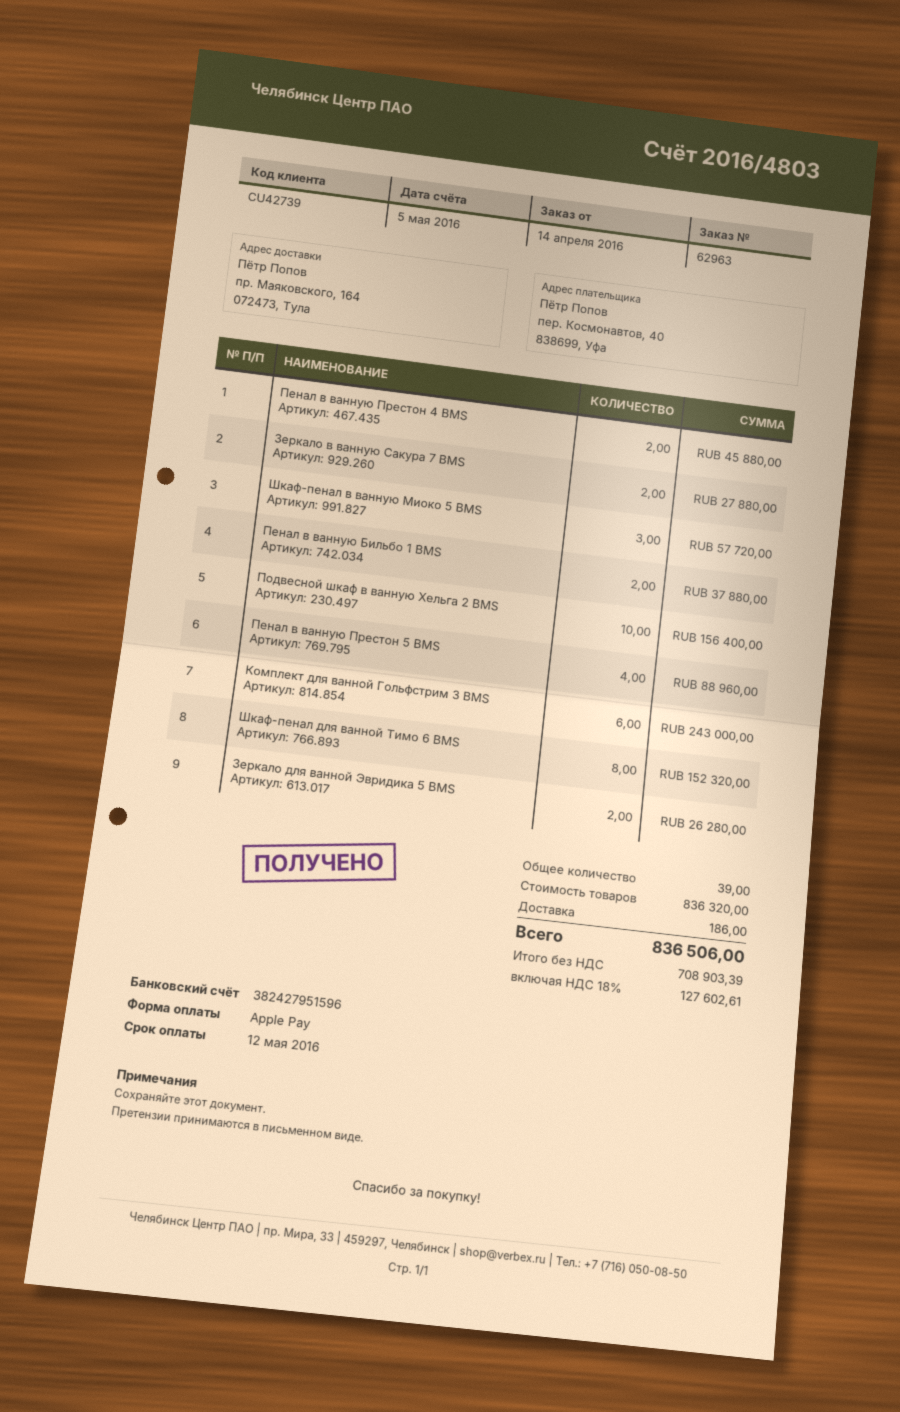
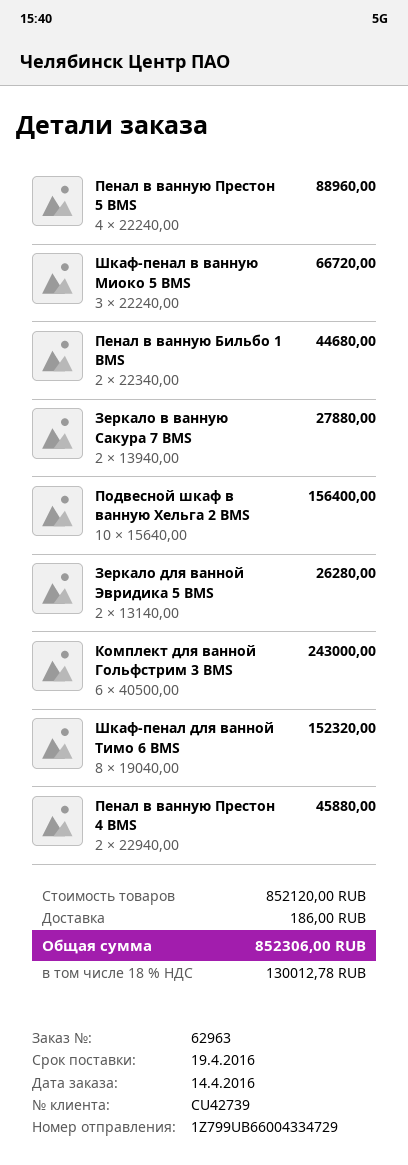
Шкаф-пенал в ванную Миоко 5 BMS: 3 for 57720.00 -> 3 for 66720.00
Пенал в ванную Бильбо 1 BMS: 2 for 37880.00 -> 2 for 44680.00
subtotal: 836320.00 -> 852120.00
tax: 18% = 127602.61 -> 18% = 130012.78
total: 836506.00 -> 852306.00

